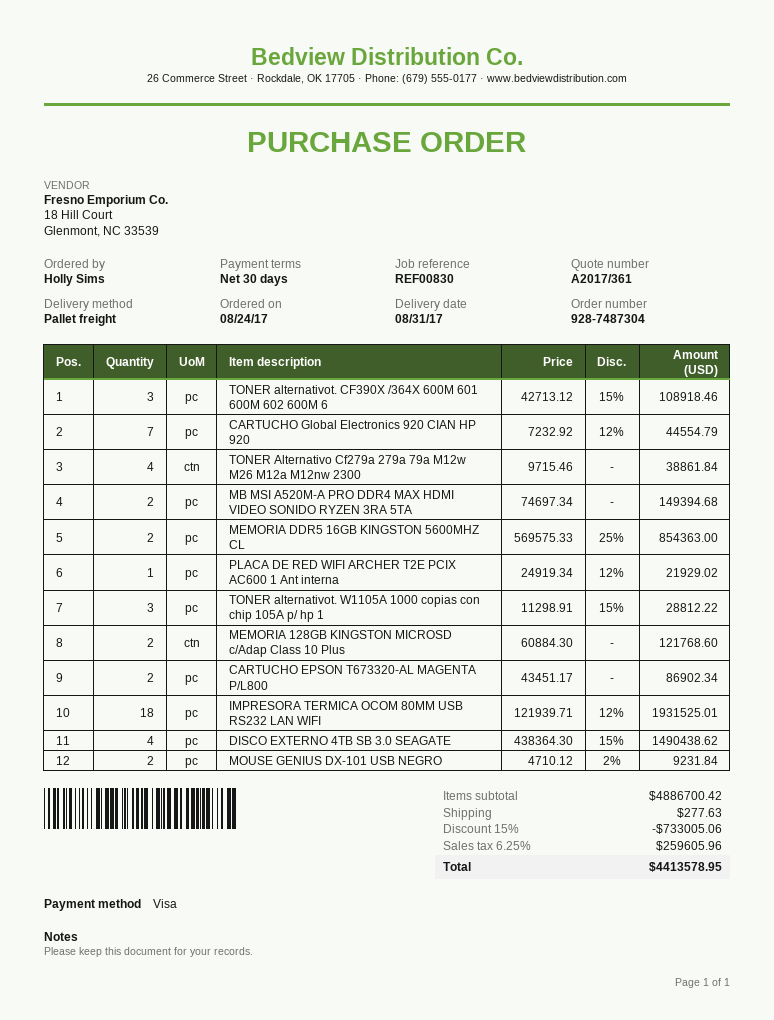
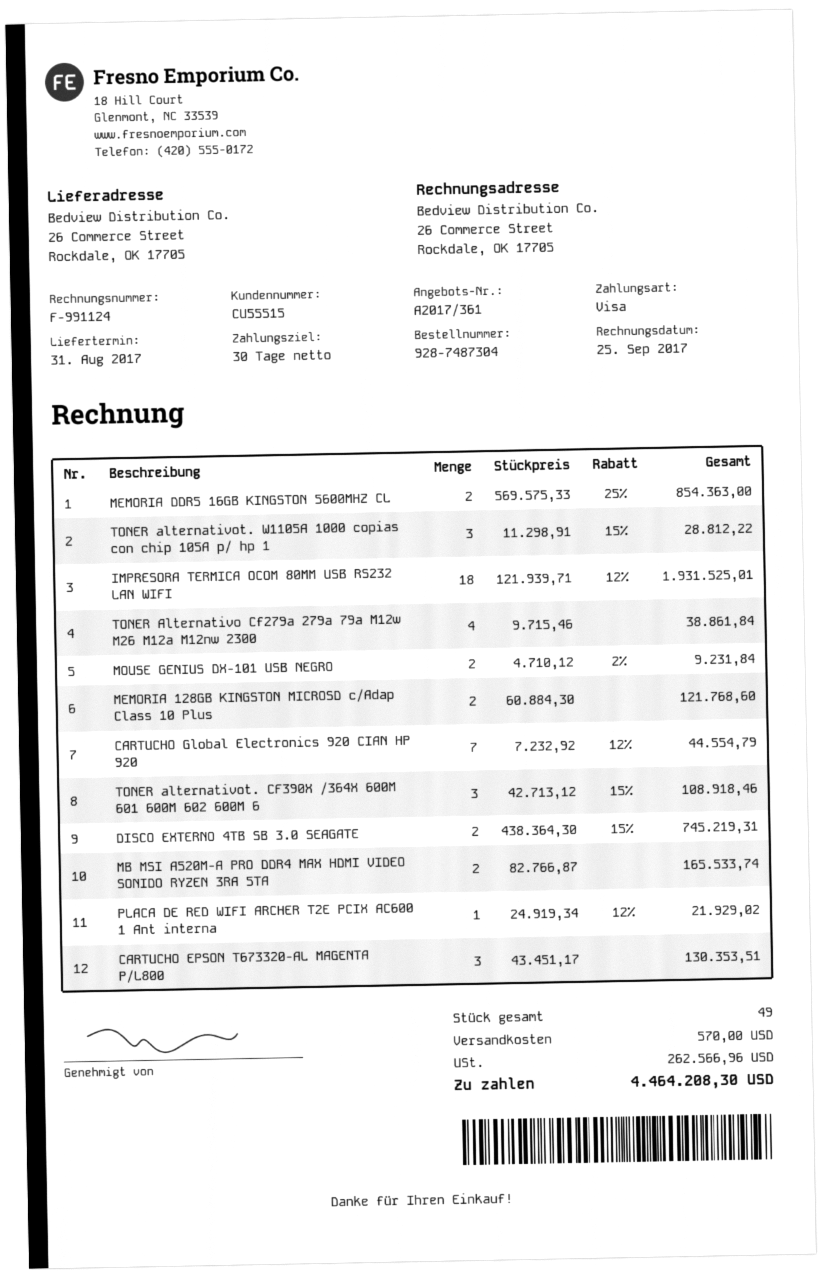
MB MSI A520M-A PRO DDR4 MAX HDMI VIDEO SONIDO RYZEN 3RA 5TA: 2 x 74697.34 = 149394.68 -> 2 x 82766.87 = 165533.74
CARTUCHO EPSON T673320-AL MAGENTA P/L800: 2 x 43451.17 = 86902.34 -> 3 x 43451.17 = 130353.51
DISCO EXTERNO 4TB SB 3.0 SEAGATE: 4 x 438364.30 - 15% = 1490438.62 -> 2 x 438364.30 - 15% = 745219.31
discount: 15% = 733005.06 -> none
shipping: 277.63 -> 570.00
tax: 259605.96 -> 262566.96
total: 4413578.95 -> 4464208.30

